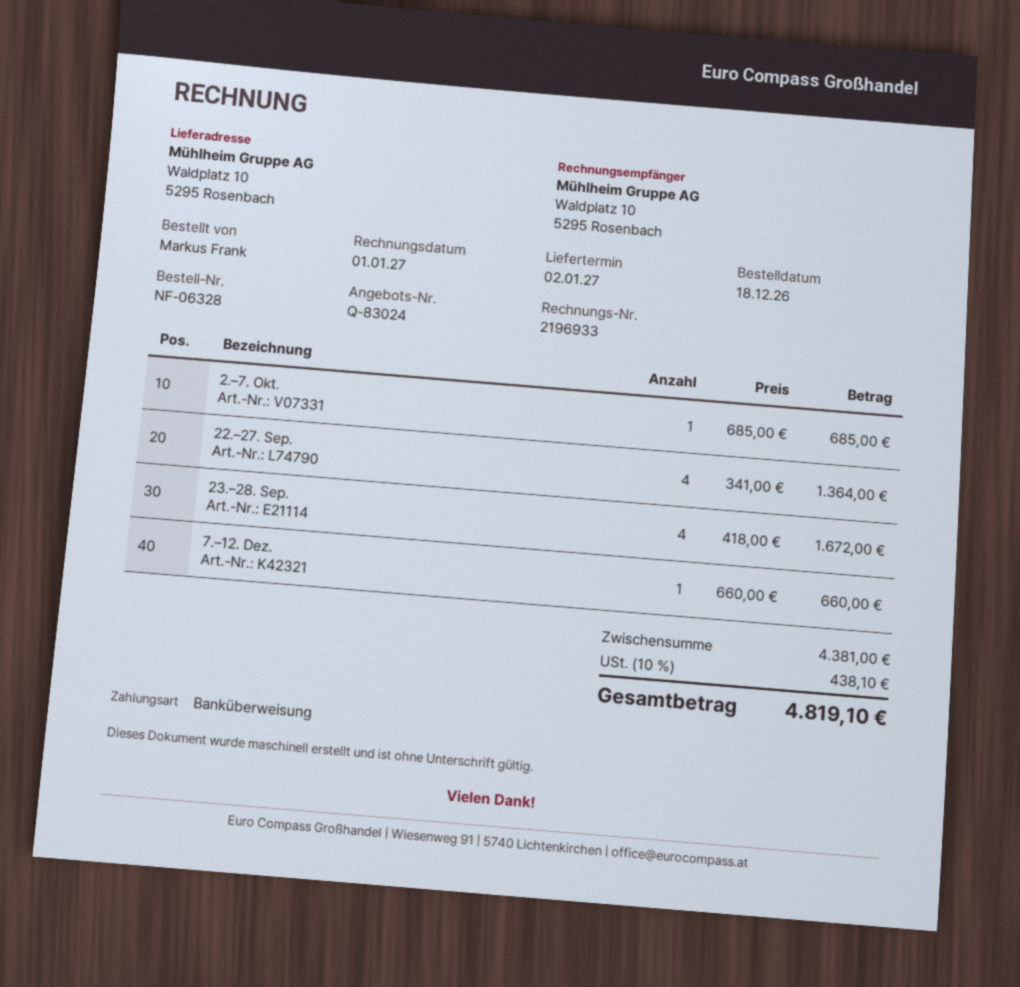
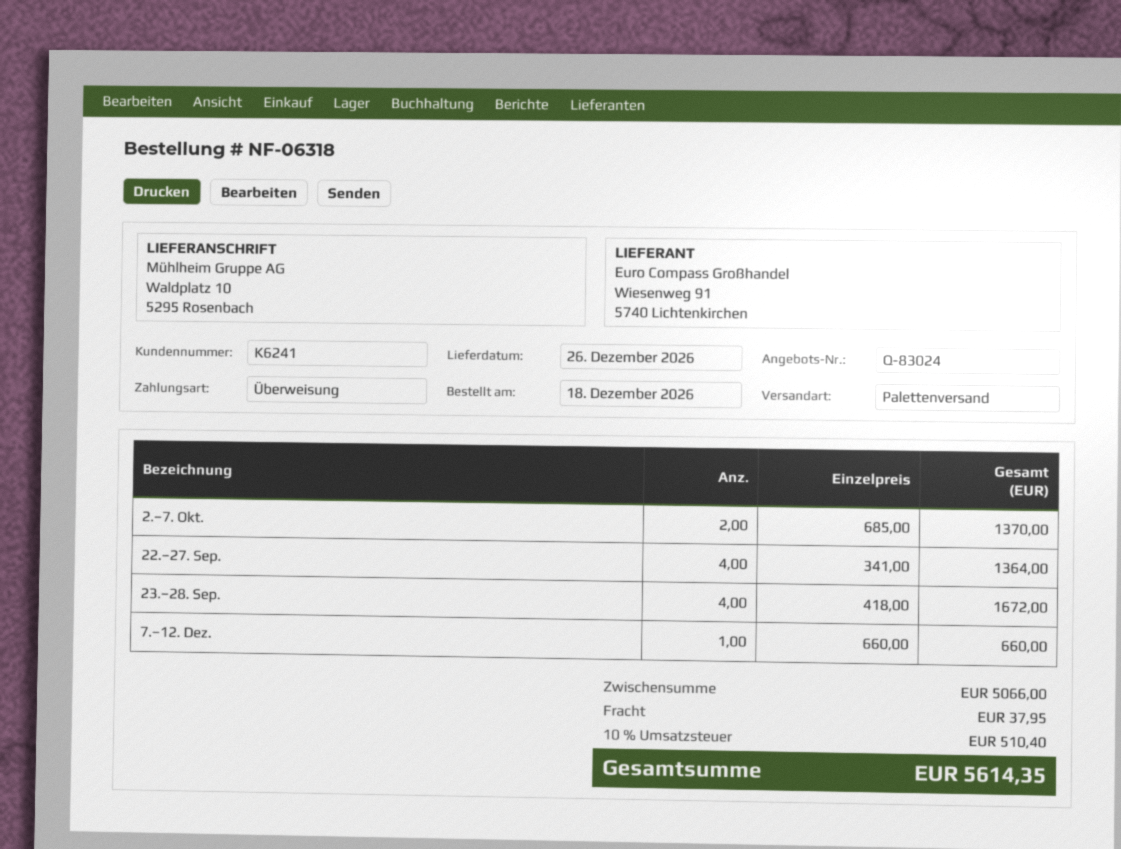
order number: NF-06328 -> NF-06318
delivery date: 2027-01-02 -> 2026-12-26
2.–7. Okt.: 1 x 685.00 = 685.00 -> 2 x 685.00 = 1370.00
subtotal: 4381.00 -> 5066.00
shipping: none -> 37.95
tax: 10% = 438.10 -> 10% = 510.40
total: 4819.10 -> 5614.35

